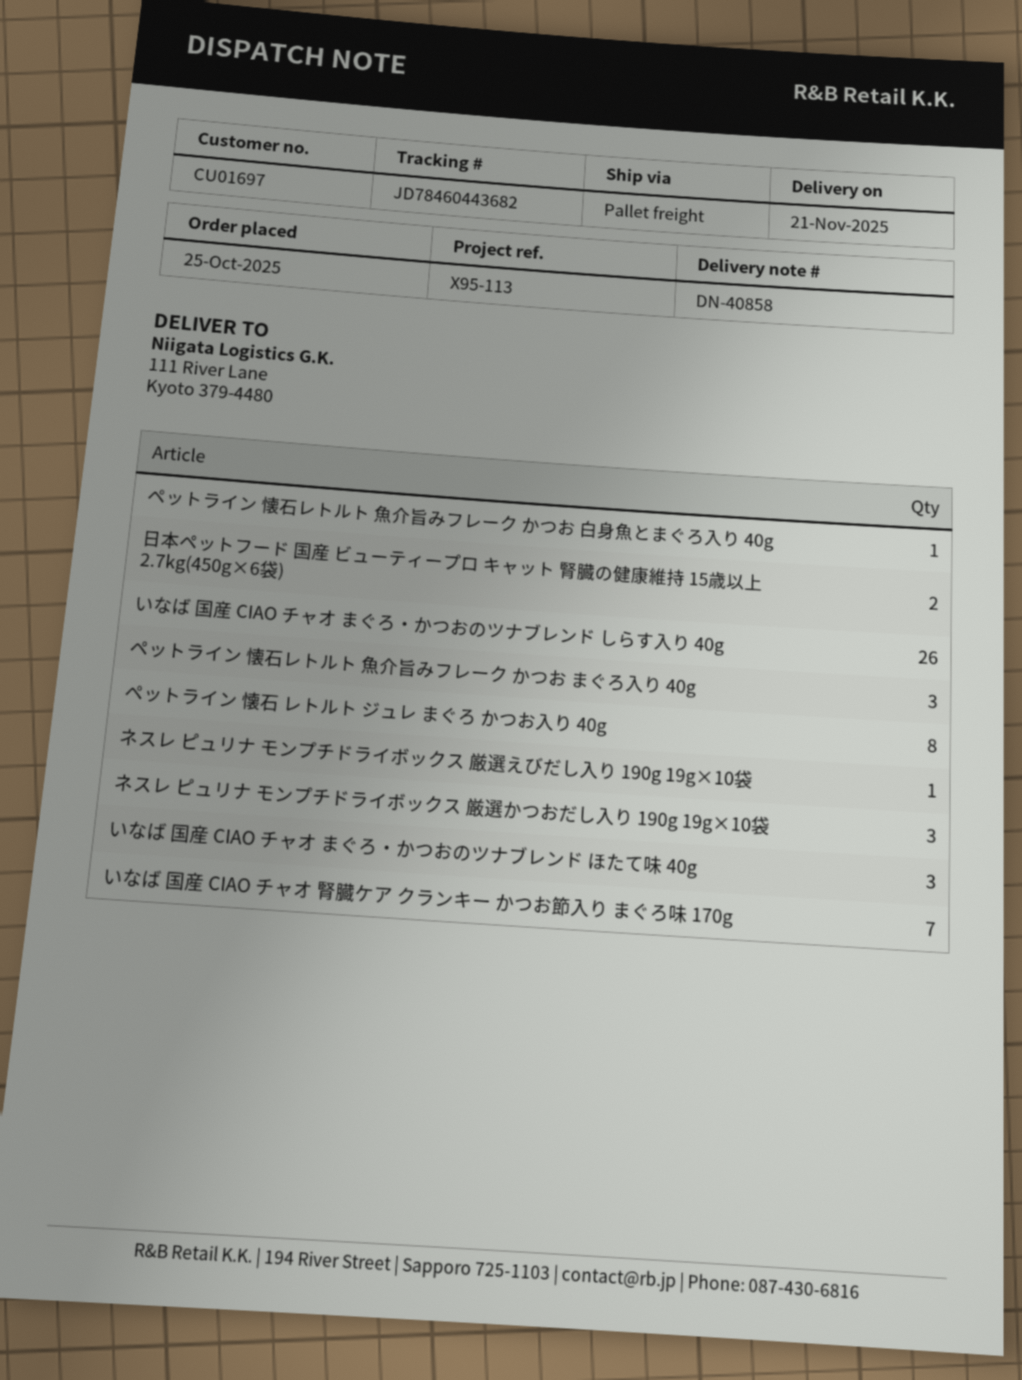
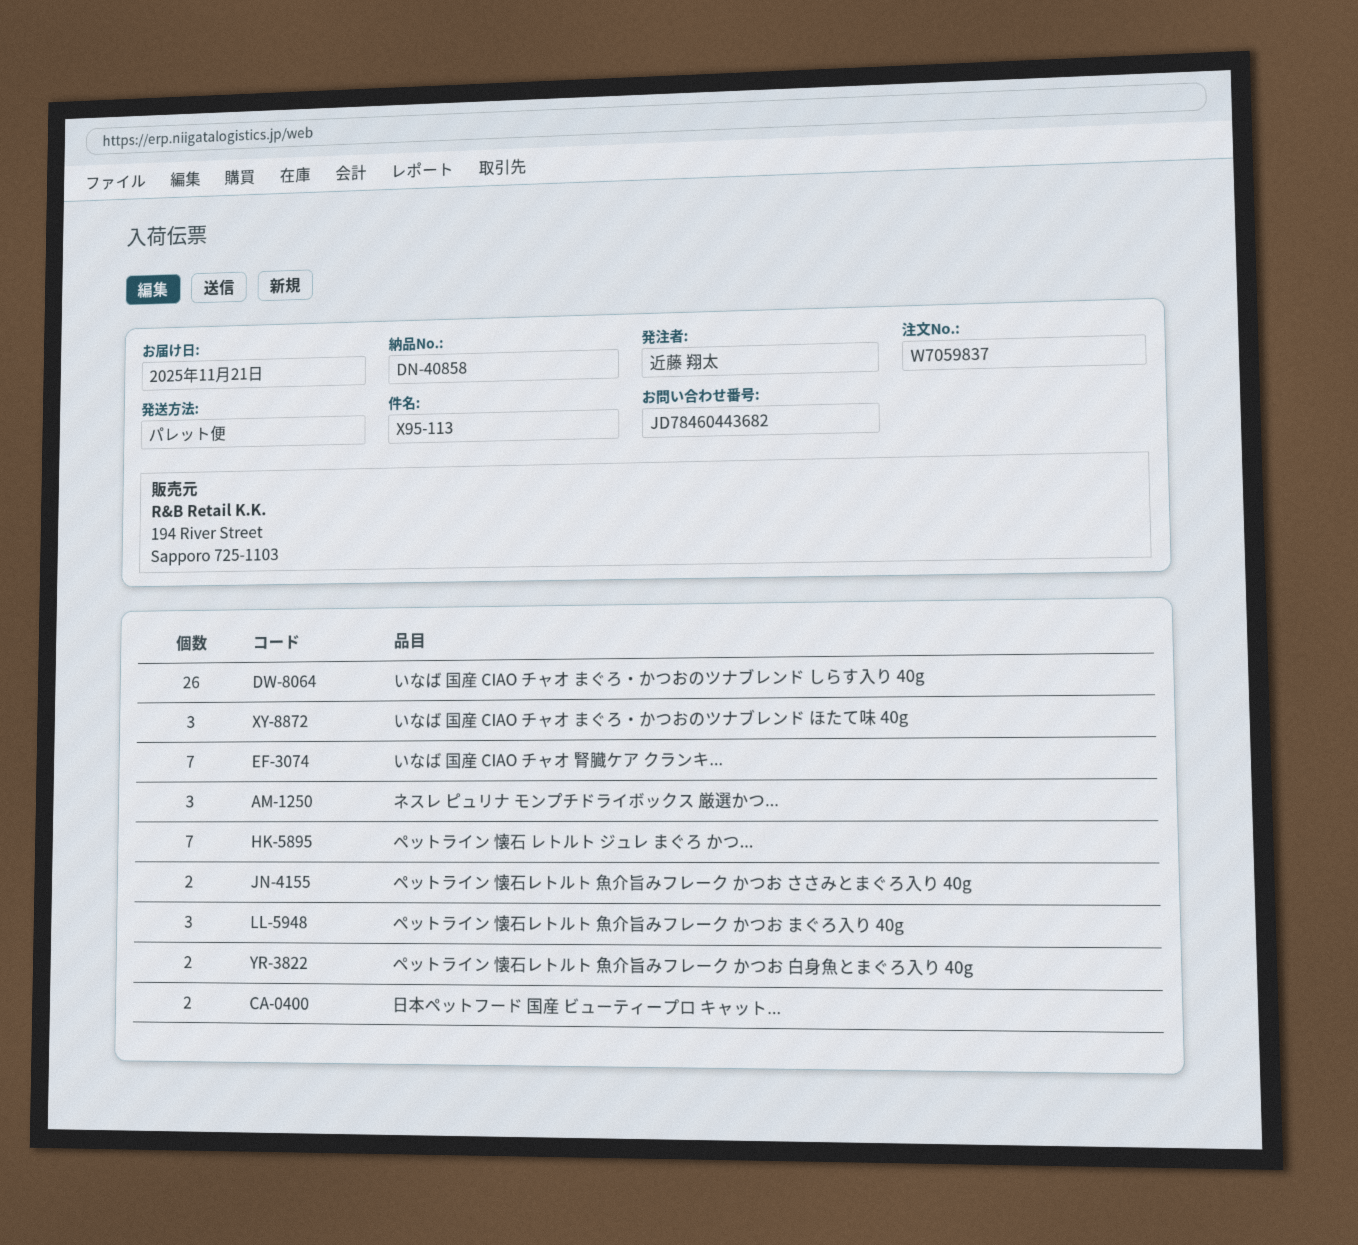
ペットライン 懐石レトルト 魚介旨みフレーク かつお 白身魚とまぐろ入り 40g: 1 -> 2
ペットライン 懐石 レトルト ジュレ まぐろ かつお入り 40g: 8 -> 7
ネスレ ピュリナ モンプチドライボックス 厳選えびだし入り 190g 19g×10袋: 1 -> none
ペットライン 懐石レトルト 魚介旨みフレーク かつお ささみとまぐろ入り 40g: none -> 2

